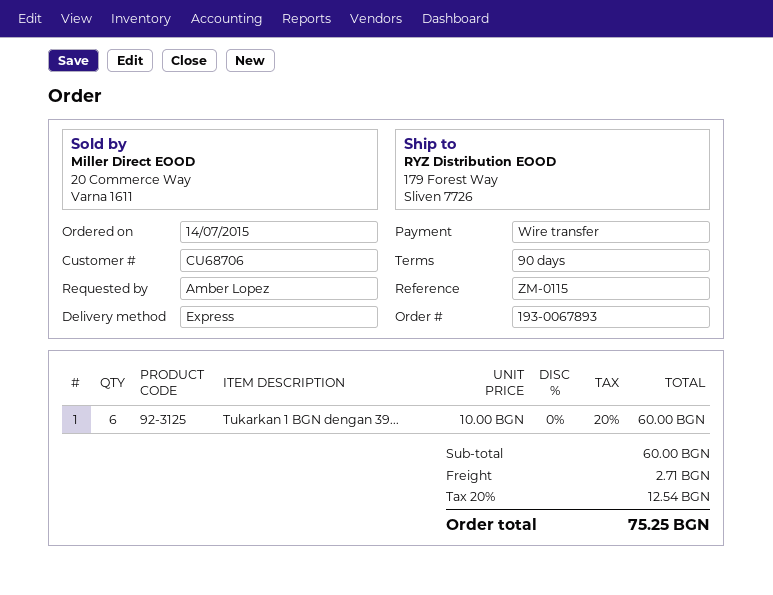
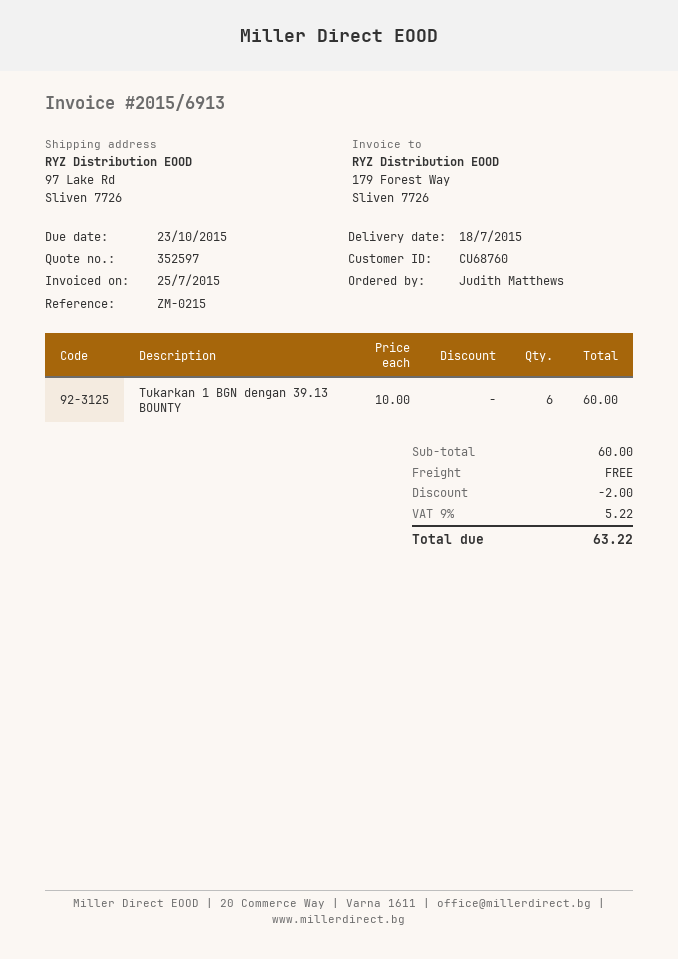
customer number: CU68706 -> CU68760
reference: ZM-0115 -> ZM-0215
ordered by: Amber Lopez -> Judith Matthews
ship to: 179 Forest Way, Sliven 7726 -> 97 Lake Rd, Sliven 7726
discount: none -> 2.00
shipping: 2.71 -> 0.00
tax: 20% = 12.54 -> 9% = 5.22
total: 75.25 -> 63.22

